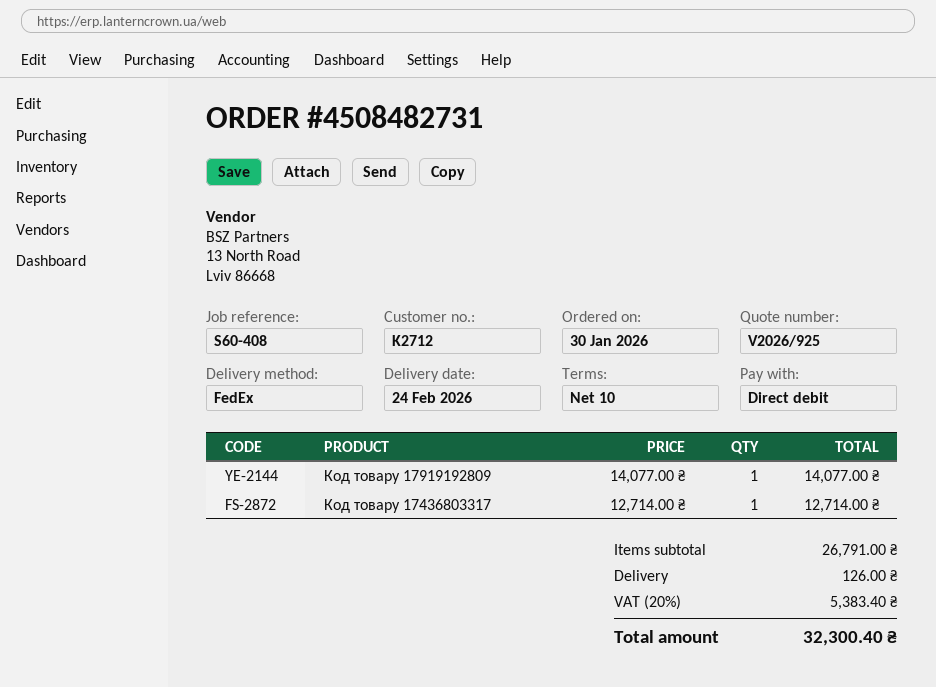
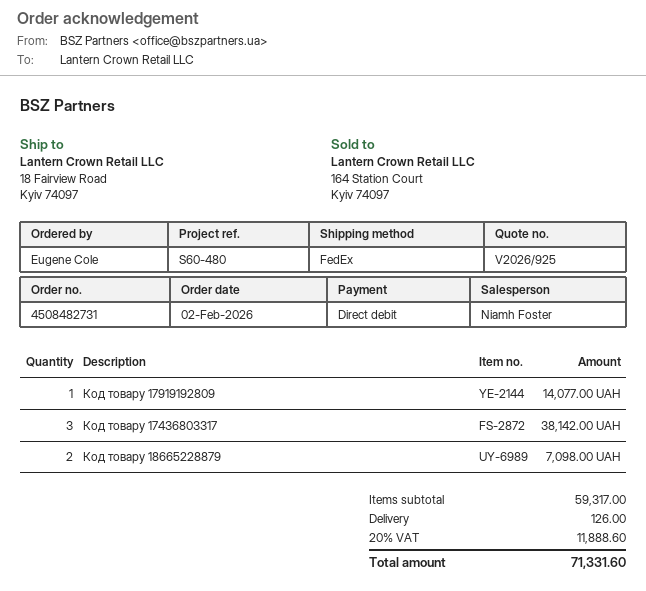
order date: 2026-01-30 -> 2026-02-02
reference: S60-408 -> S60-480
Код товару 17436803317: 1 for 12714.00 -> 3 for 38142.00
Код товару 18665228879: none -> 2 for 7098.00
subtotal: 26791.00 -> 59317.00
tax: 20% = 5383.40 -> 20% = 11888.60
total: 32300.40 -> 71331.60

